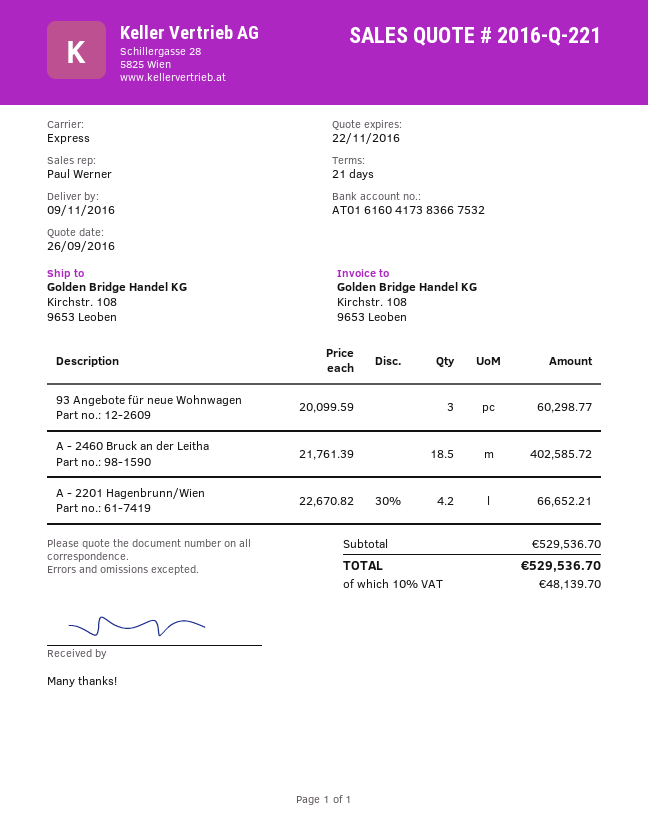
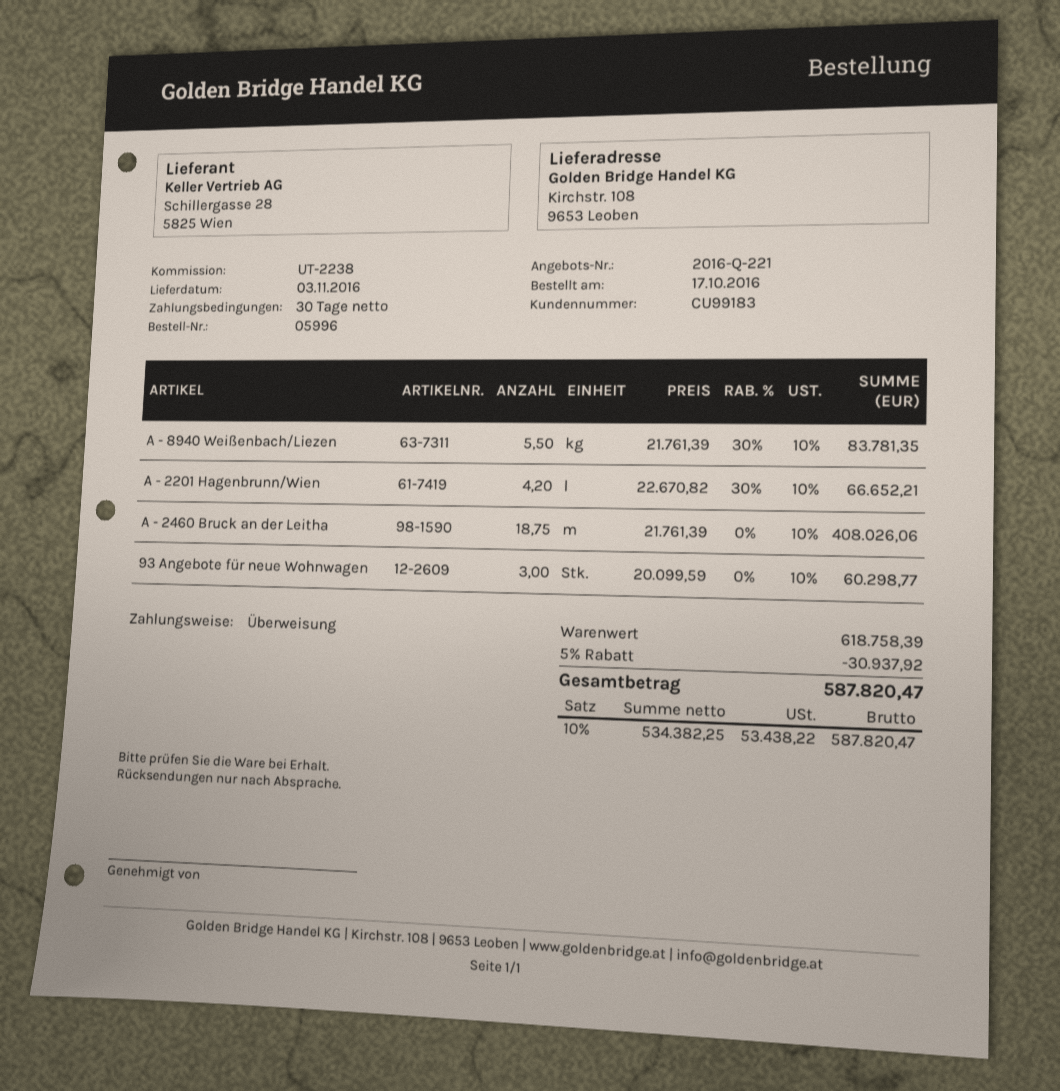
delivery date: 2016-11-09 -> 2016-11-03
payment terms: 21 days -> 30 days
A - 2460 Bruck an der Leitha: 18.5 x 21761.39 = 402585.72 -> 18.75 x 21761.39 = 408026.06
A - 8940 Weißenbach/Liezen: none -> 5.5 x 21761.39 - 30% = 83781.35
subtotal: 529536.70 -> 618758.39
discount: none -> 5% = 30937.92
tax: 10% = 48139.70 -> 10% = 53438.22
total: 529536.70 -> 587820.47

